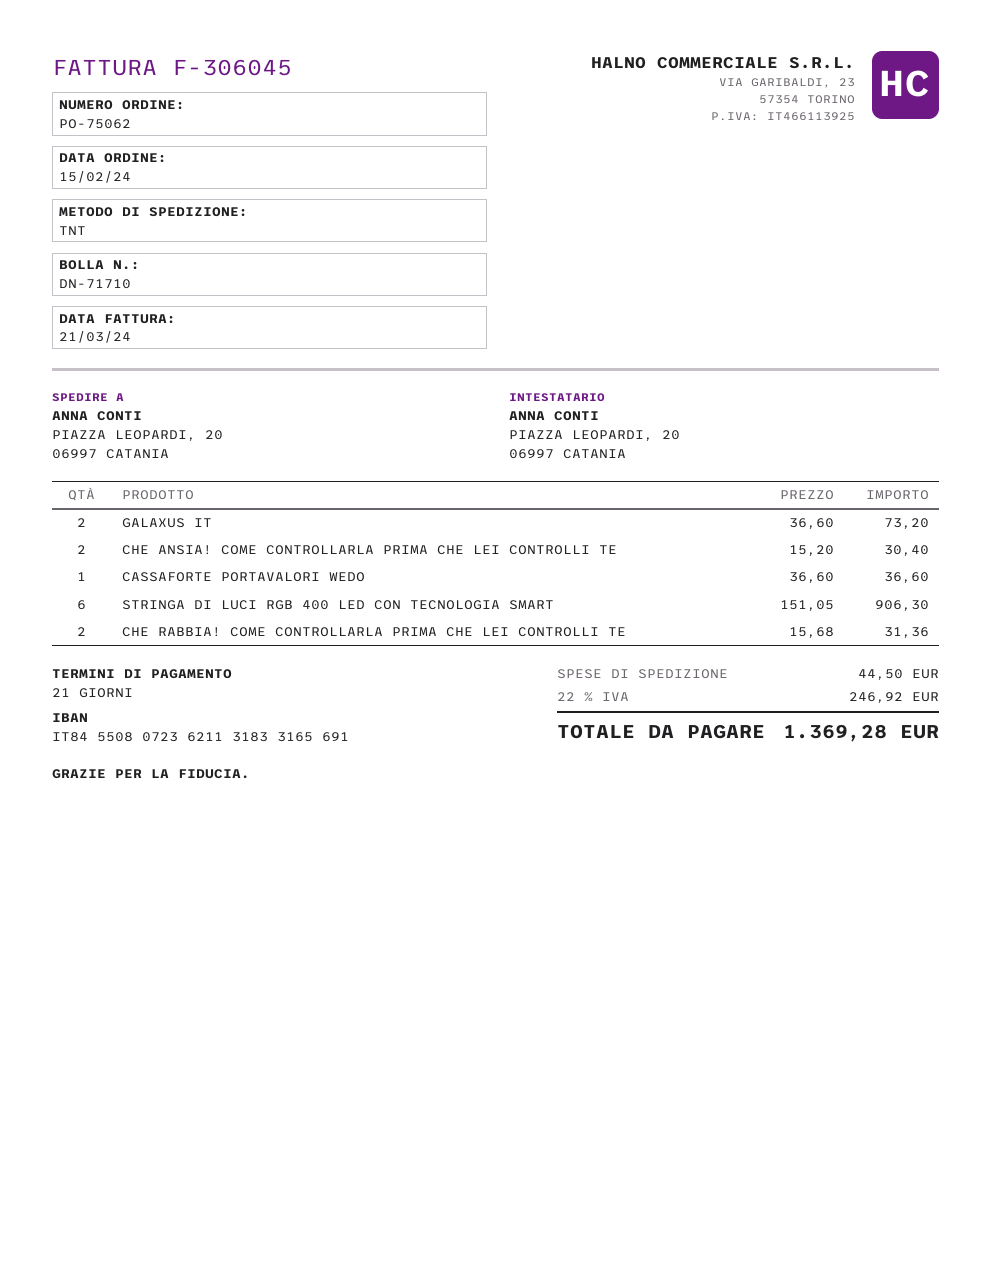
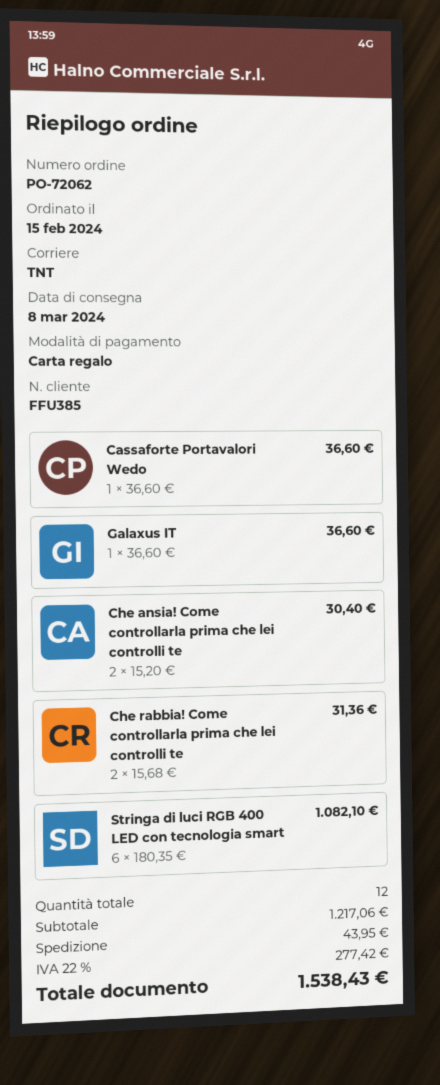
order number: PO-75062 -> PO-72062
GALAXUS IT: 2 x 36.60 = 73.20 -> 1 x 36.60 = 36.60
STRINGA DI LUCI RGB 400 LED CON TECNOLOGIA SMART: 6 x 151.05 = 906.30 -> 6 x 180.35 = 1082.10
shipping: 44.50 -> 43.95
tax: 22% = 246.92 -> 22% = 277.42
total: 1369.28 -> 1538.43

